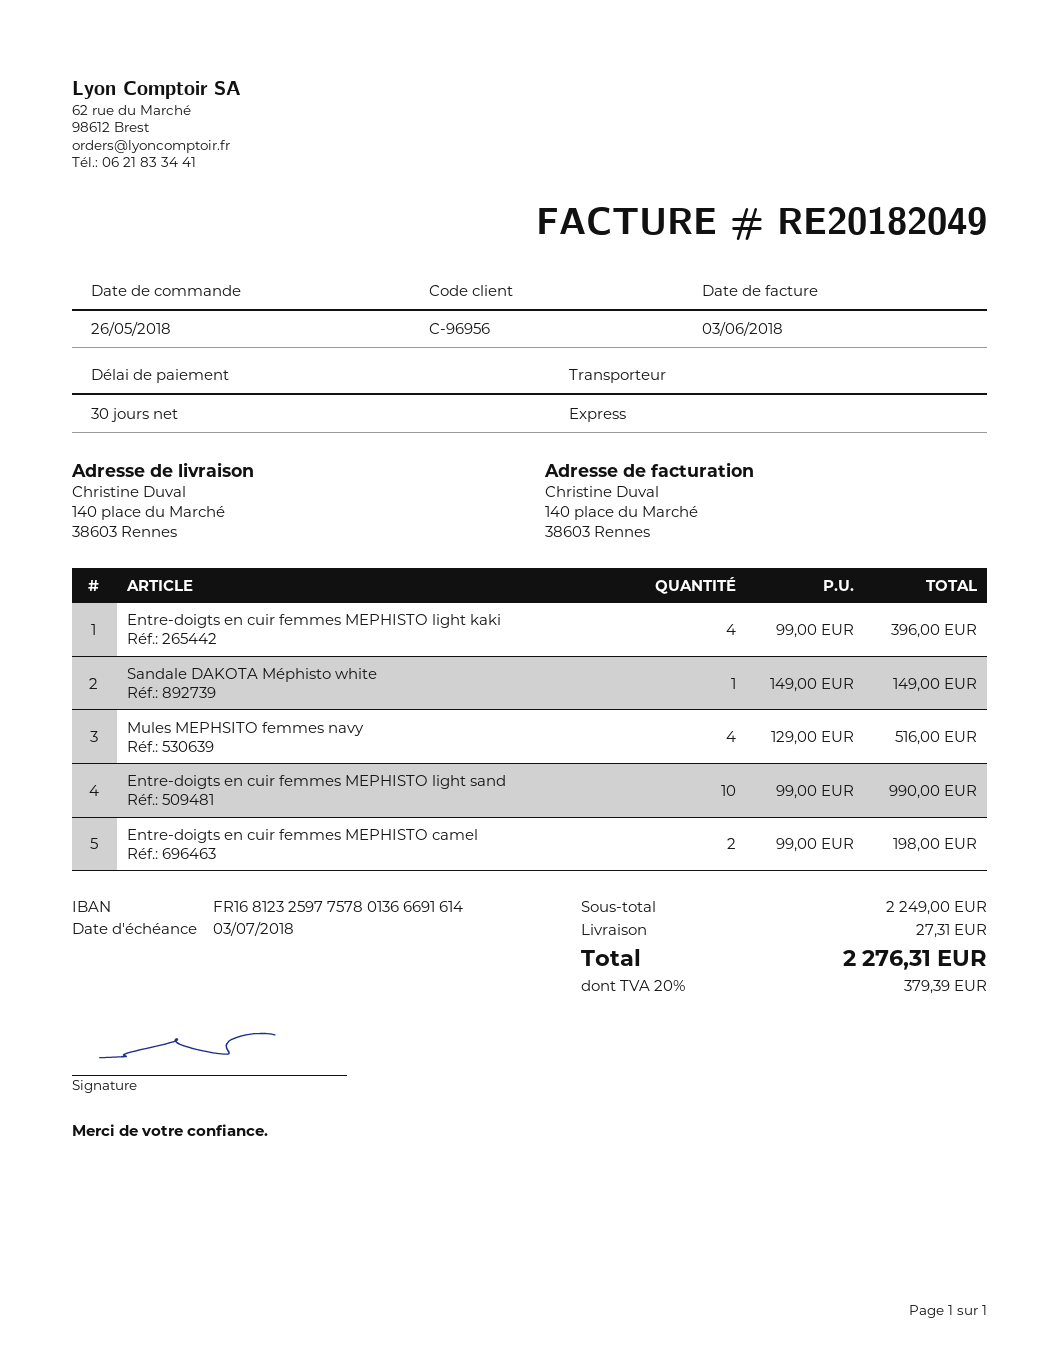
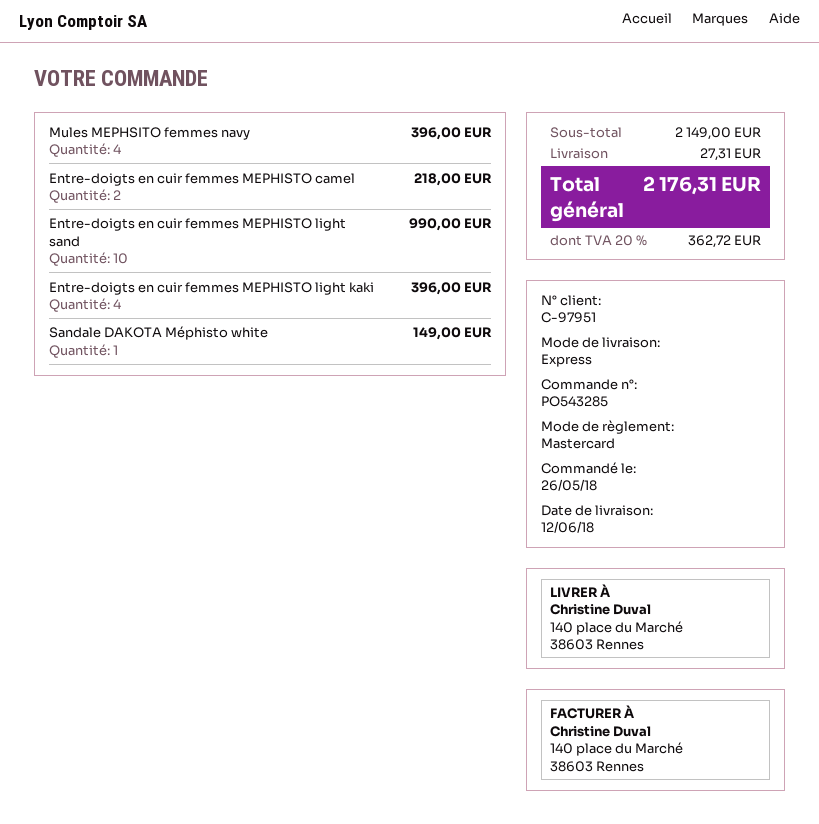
customer number: C-96956 -> C-97951
Mules MEPHSITO femmes navy: 4 for 516.00 -> 4 for 396.00
Entre-doigts en cuir femmes MEPHISTO camel: 2 for 198.00 -> 2 for 218.00
subtotal: 2249.00 -> 2149.00
tax: 20% = 379.39 -> 20% = 362.72
total: 2276.31 -> 2176.31

